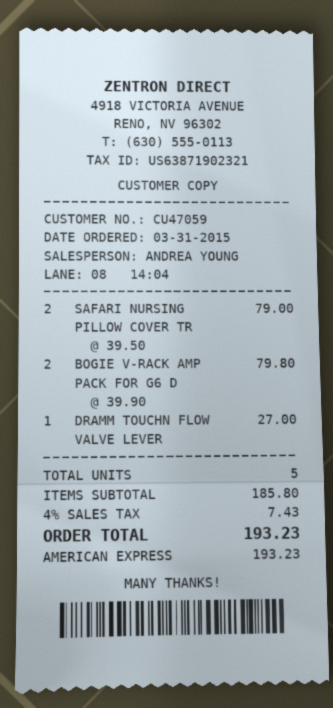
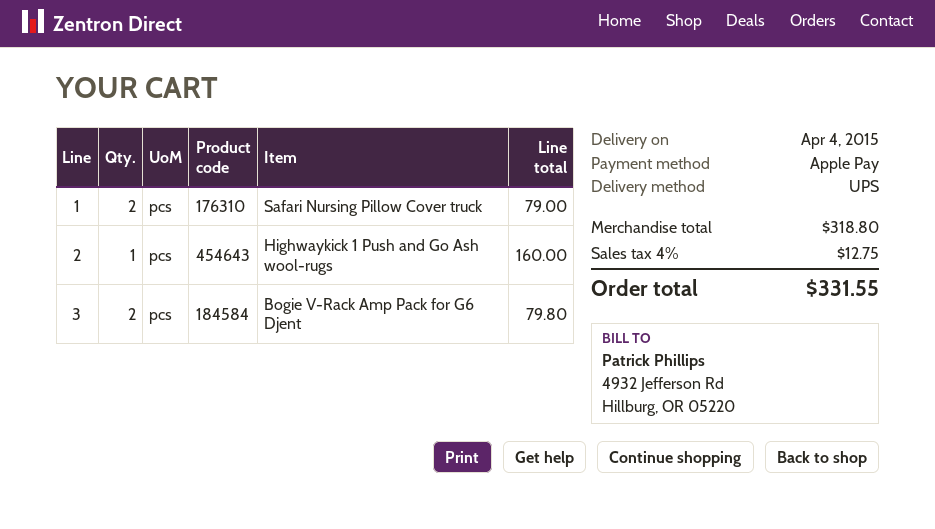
payment method: American Express -> Apple Pay
DRAMM TOUCHN FLOW VALVE LEVER: 1 for 27.00 -> none
Highwaykick 1 Push and Go Ash wool-rugs: none -> 1 for 160.00
subtotal: 185.80 -> 318.80
tax: 4% = 7.43 -> 4% = 12.75
total: 193.23 -> 331.55

